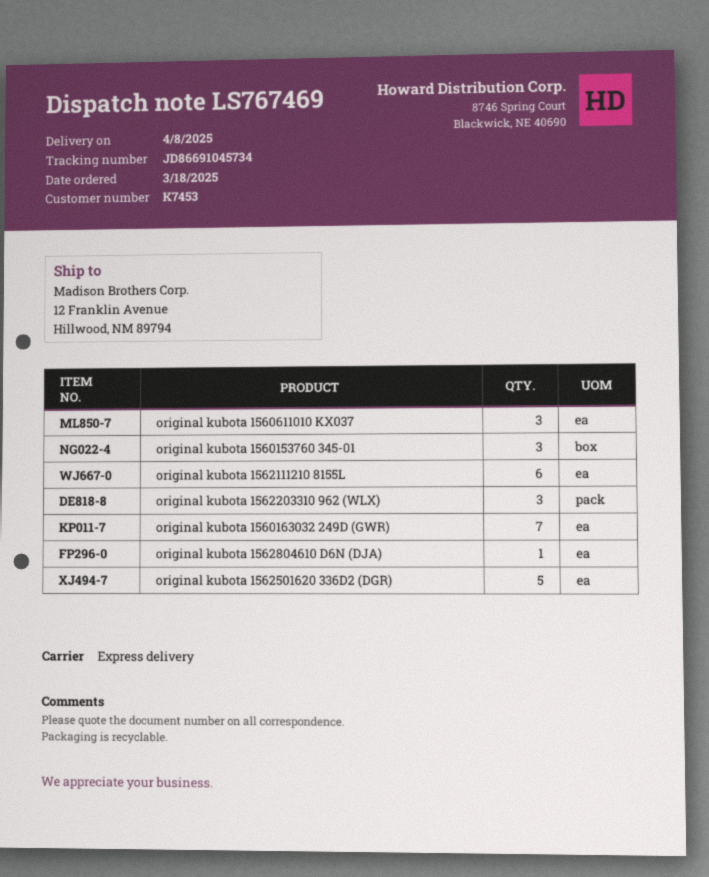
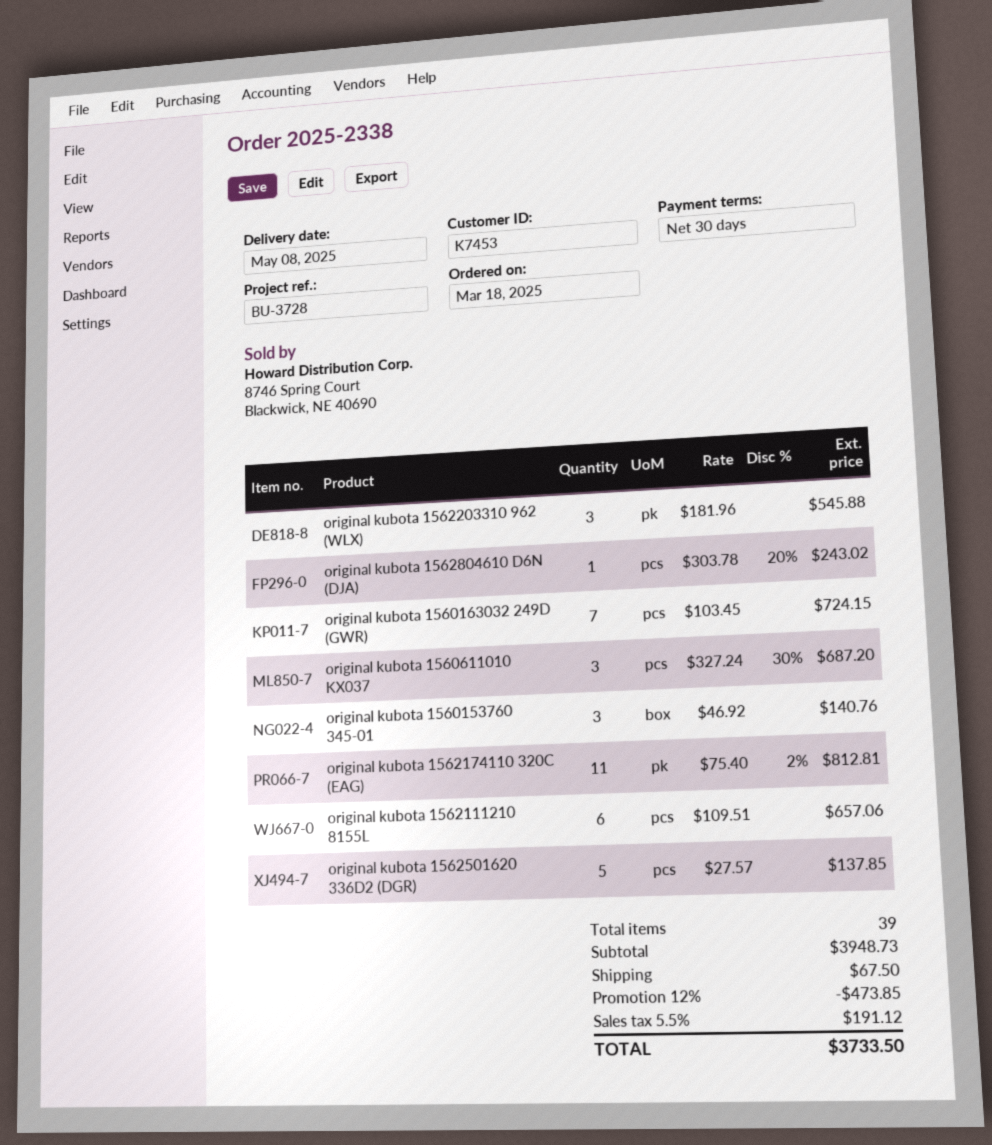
delivery date: 2025-04-08 -> 2025-05-08
original kubota 1562174110 320C (EAG): none -> 11

